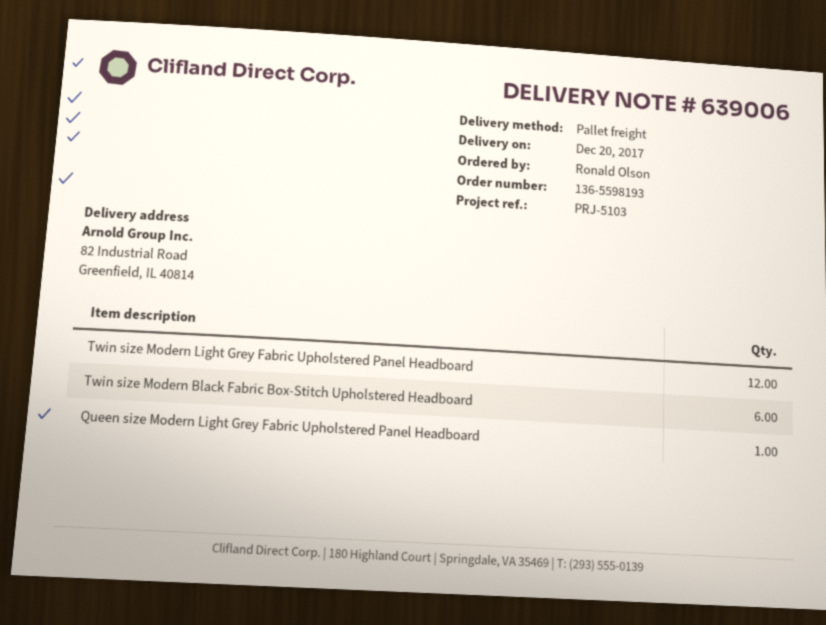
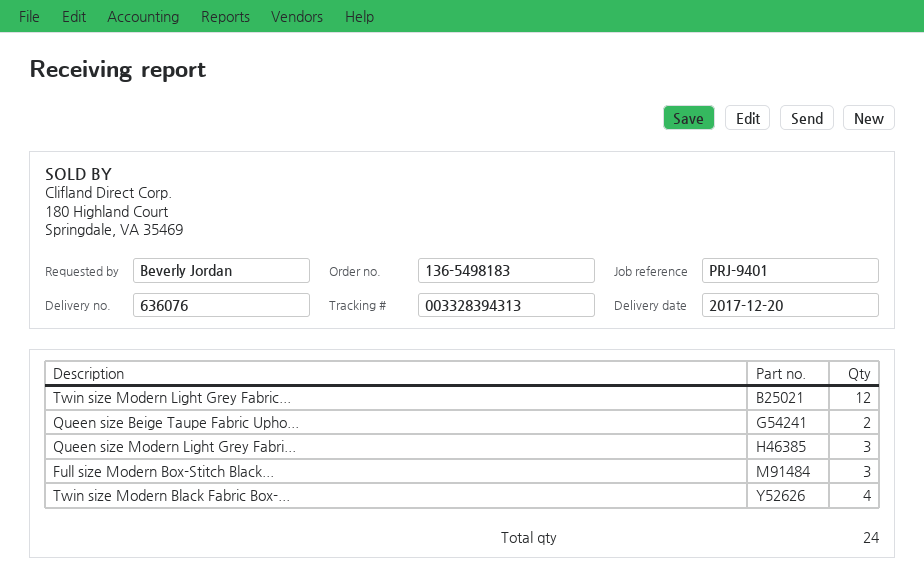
order number: 136-5598193 -> 136-5498183
delivery note number: 639006 -> 636076
reference: PRJ-5103 -> PRJ-9401
ordered by: Ronald Olson -> Beverly Jordan
Twin size Modern Black Fabric Box-Stitch Upholstered Headboard: 6 -> 4
Queen size Modern Light Grey Fabric Upholstered Panel Headboard: 1 -> 3
Queen size Beige Taupe Fabric Upho...: none -> 2
Full size Modern Box-Stitch Black...: none -> 3

